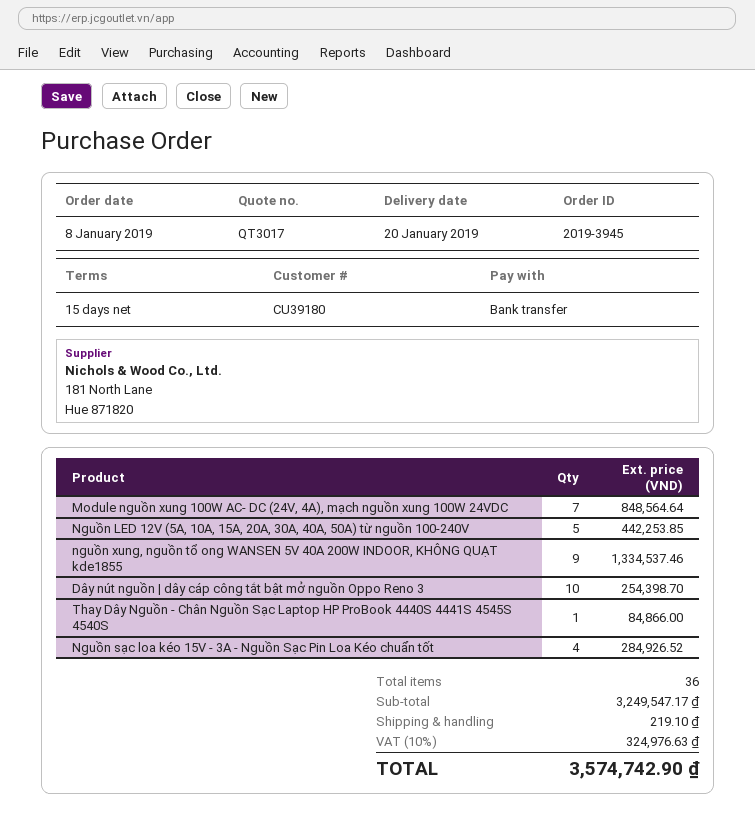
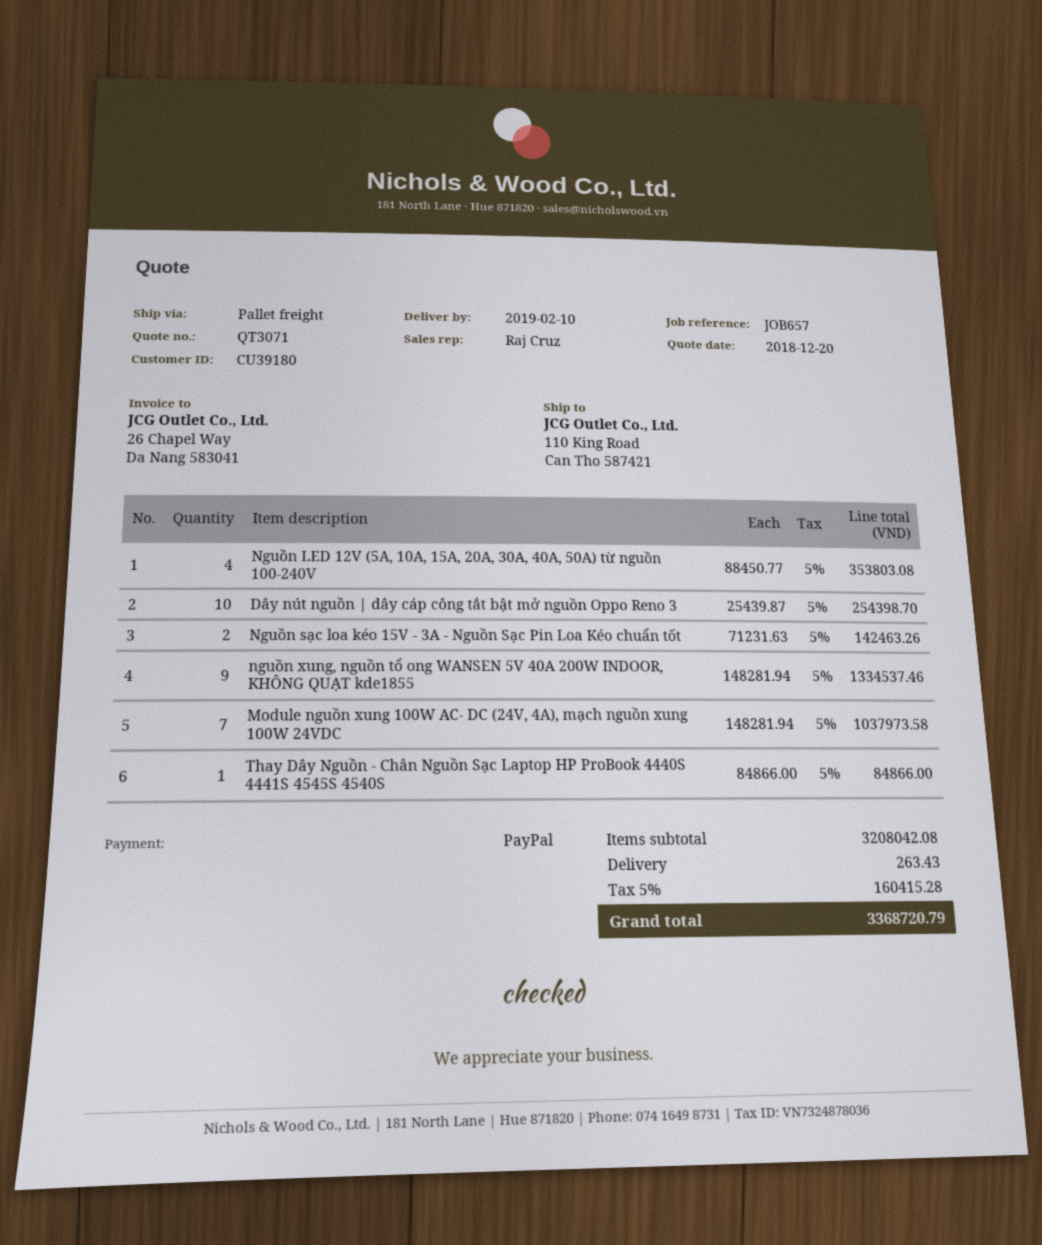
quote number: QT3017 -> QT3071
delivery date: 2019-01-20 -> 2019-02-10
payment method: bank transfer -> PayPal
Module nguồn xung 100W AC- DC (24V, 4A), mạch nguồn xung 100W 24VDC: 7 for 848564.64 -> 7 for 1037973.58
Nguồn LED 12V (5A, 10A, 15A, 20A, 30A, 40A, 50A) từ nguồn 100-240V: 5 for 442253.85 -> 4 for 353803.08
Nguồn sạc loa kéo 15V - 3A - Nguồn Sạc Pin Loa Kéo chuẩn tốt: 4 for 284926.52 -> 2 for 142463.26
subtotal: 3249547.17 -> 3208042.08
shipping: 219.10 -> 263.43
tax: 10% = 324976.63 -> 5% = 160415.28
total: 3574742.90 -> 3368720.79

